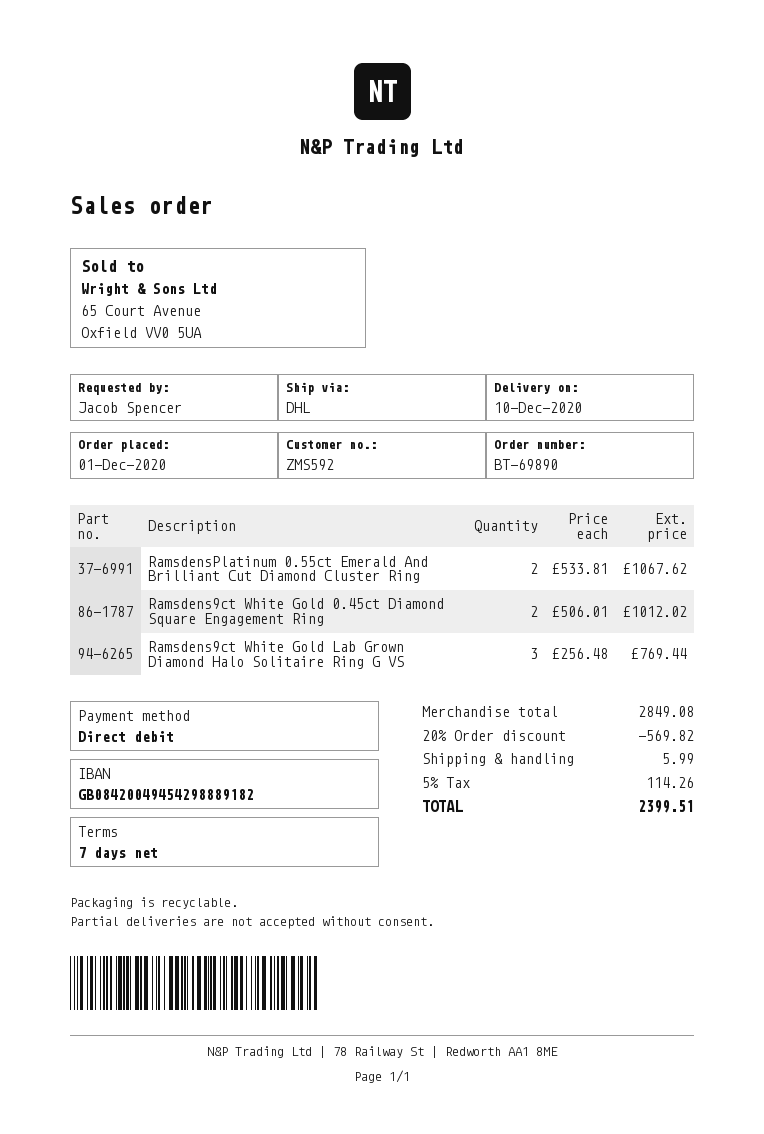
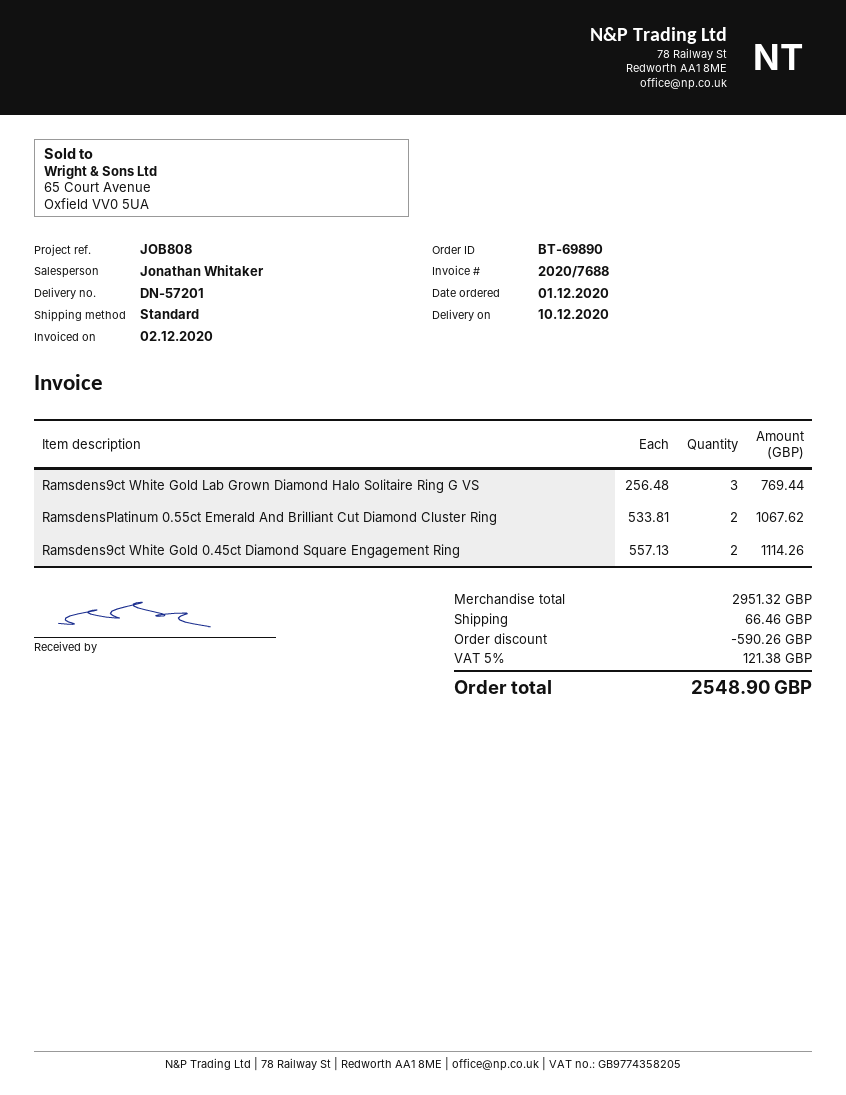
shipping method: DHL -> standard
Ramsdens9ct White Gold 0.45ct Diamond Square Engagement Ring: 2 x 506.01 = 1012.02 -> 2 x 557.13 = 1114.26
subtotal: 2849.08 -> 2951.32
discount: 569.82 -> 590.26
shipping: 5.99 -> 66.46
tax: 5% = 114.26 -> 5% = 121.38
total: 2399.51 -> 2548.90

